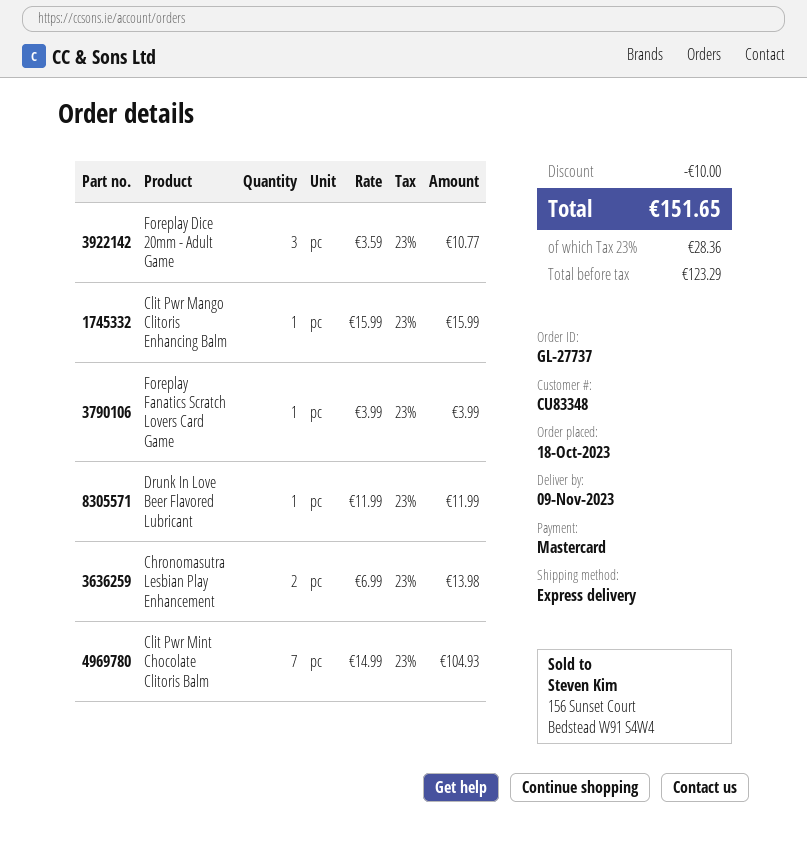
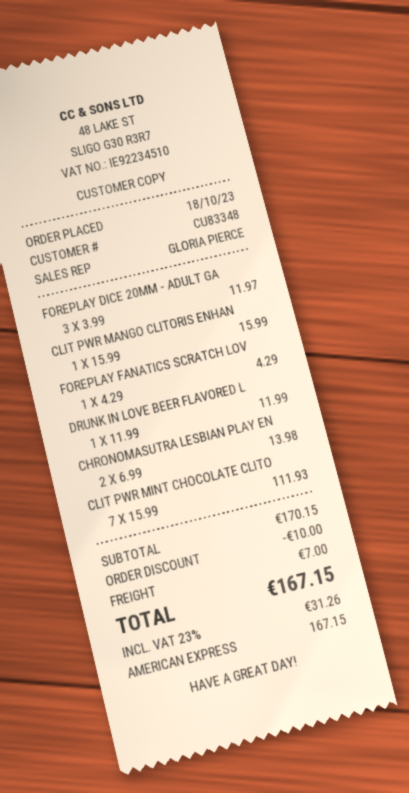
payment method: Mastercard -> American Express
Foreplay Dice 20mm - Adult Game: 3 x 3.59 = 10.77 -> 3 x 3.99 = 11.97
Foreplay Fanatics Scratch Lovers Card Game: 1 x 3.99 = 3.99 -> 1 x 4.29 = 4.29
Clit Pwr Mint Chocolate Clitoris Balm: 7 x 14.99 = 104.93 -> 7 x 15.99 = 111.93
shipping: none -> 7.00
tax: 23% = 28.36 -> 23% = 31.26
total: 151.65 -> 167.15

